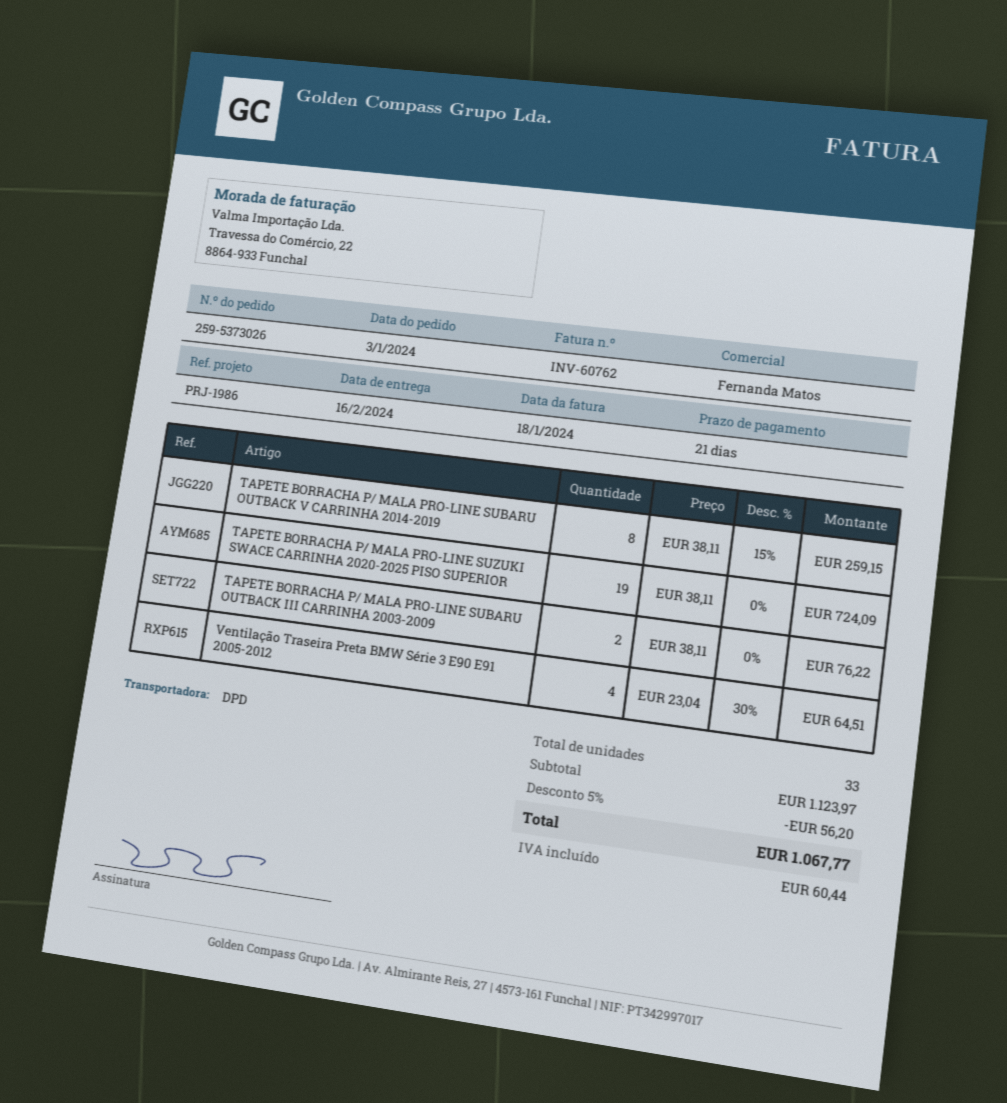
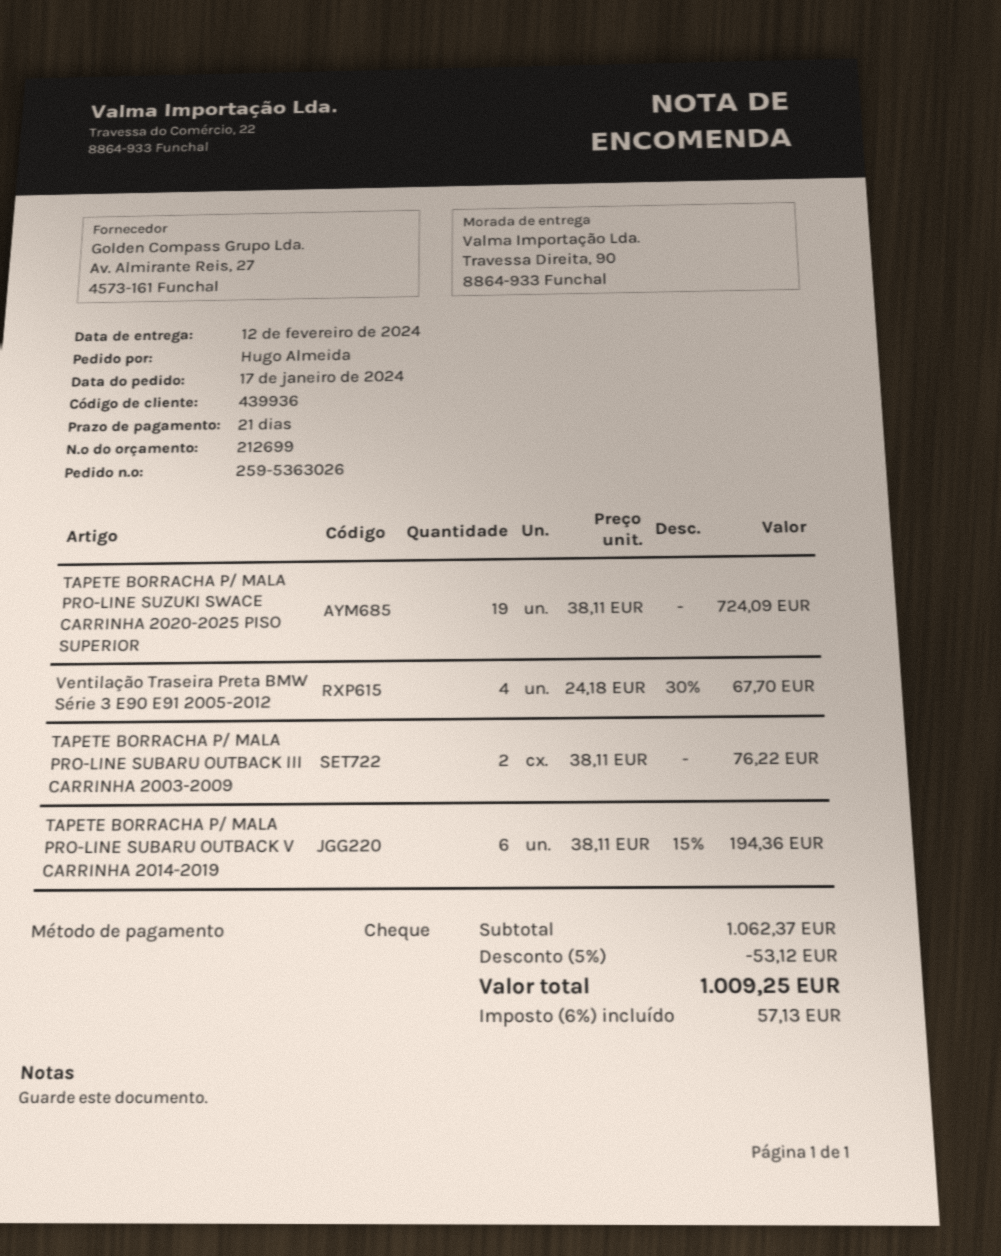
order number: 259-5373026 -> 259-5363026
order date: 2024-01-03 -> 2024-01-17
delivery date: 2024-02-16 -> 2024-02-12
TAPETE BORRACHA P/ MALA PRO-LINE SUBARU OUTBACK V CARRINHA 2014-2019: 8 x 38.11 - 15% = 259.15 -> 6 x 38.11 - 15% = 194.36
Ventilação Traseira Preta BMW Série 3 E90 E91 2005-2012: 4 x 23.04 - 30% = 64.51 -> 4 x 24.18 - 30% = 67.70
subtotal: 1123.97 -> 1062.37
discount: 5% = 56.20 -> 5% = 53.12
tax: 60.44 -> 57.13
total: 1067.77 -> 1009.25

